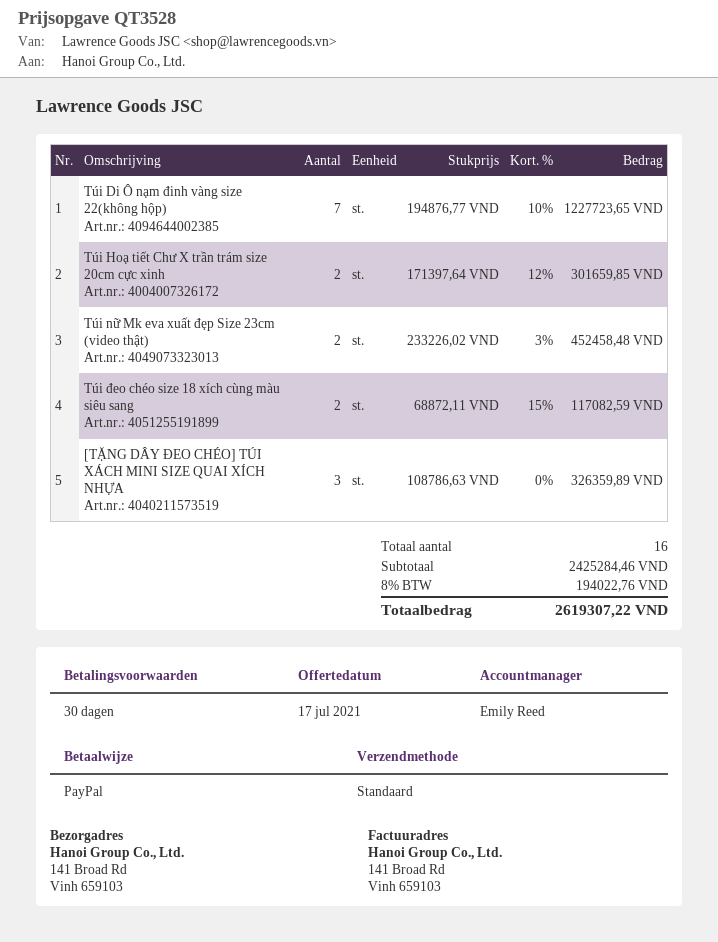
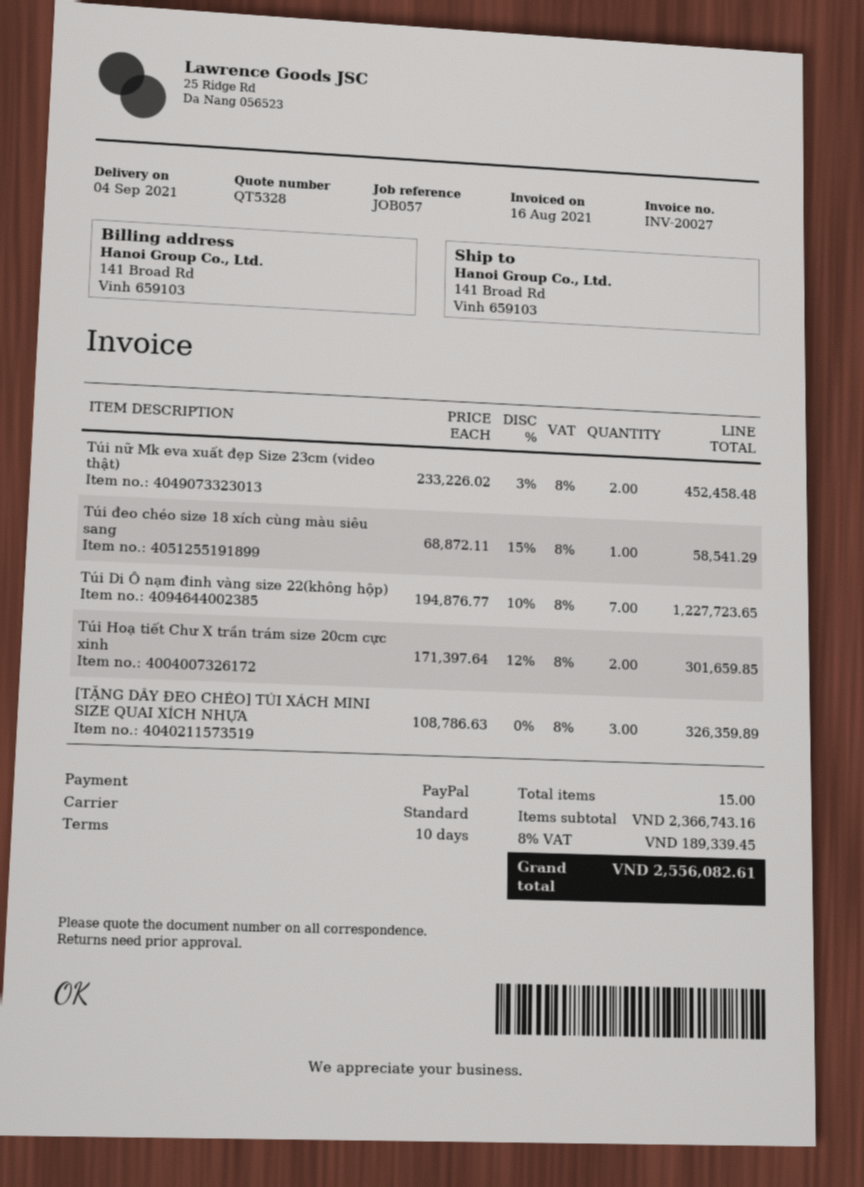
quote number: QT3528 -> QT5328
payment terms: 30 days -> 10 days
Túi đeo chéo size 18 xích cùng màu siêu sang: 2 x 68872.11 - 15% = 117082.59 -> 1 x 68872.11 - 15% = 58541.29
total quantity: 16 -> 15
subtotal: 2425284.46 -> 2366743.16
tax: 8% = 194022.76 -> 8% = 189339.45
total: 2619307.22 -> 2556082.61

